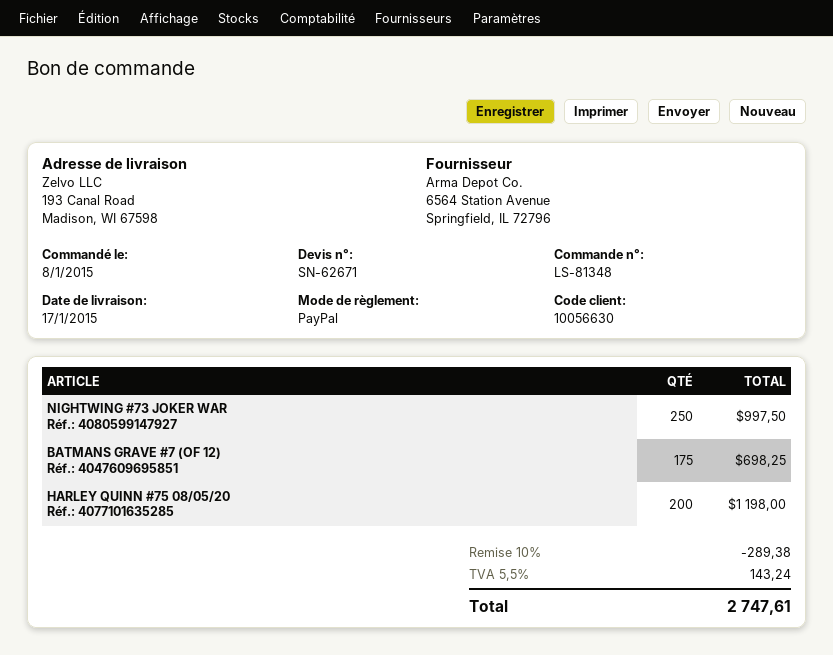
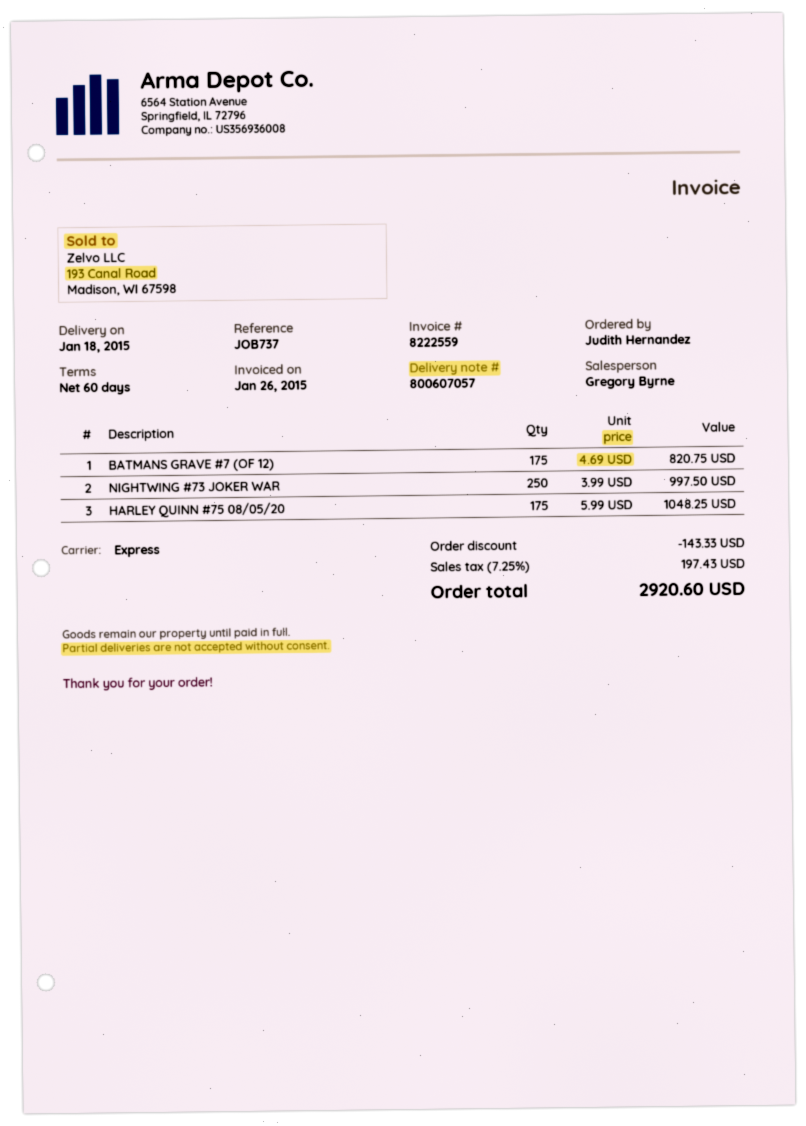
delivery date: 2015-01-17 -> 2015-01-18
BATMANS GRAVE #7 (OF 12): 175 for 698.25 -> 175 for 820.75
HARLEY QUINN #75 08/05/20: 200 for 1198.00 -> 175 for 1048.25
discount: 289.38 -> 143.33
tax: 5.5% = 143.24 -> 7.25% = 197.43
total: 2747.61 -> 2920.60

